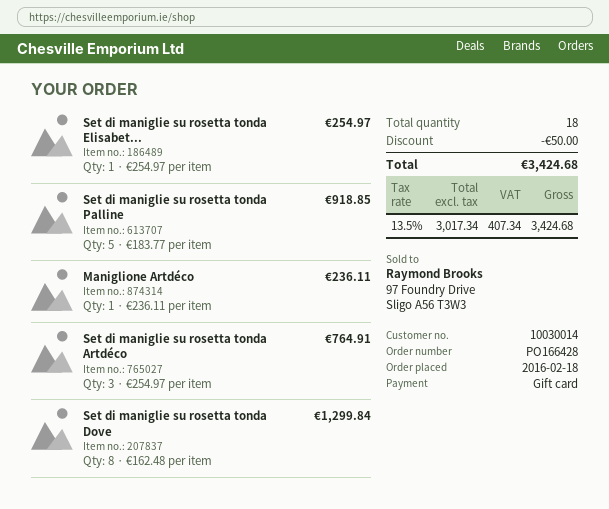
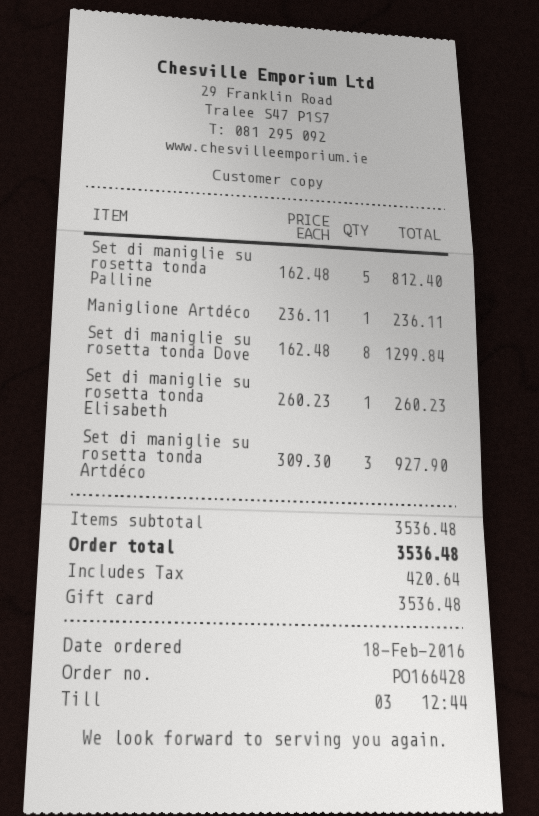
Set di maniglie su rosetta tonda Elisabet...: 1 x 254.97 = 254.97 -> 1 x 260.23 = 260.23
Set di maniglie su rosetta tonda Palline: 5 x 183.77 = 918.85 -> 5 x 162.48 = 812.40
Set di maniglie su rosetta tonda Artdéco: 3 x 254.97 = 764.91 -> 3 x 309.30 = 927.90
discount: 50.00 -> none
tax: 407.34 -> 420.64
total: 3424.68 -> 3536.48

